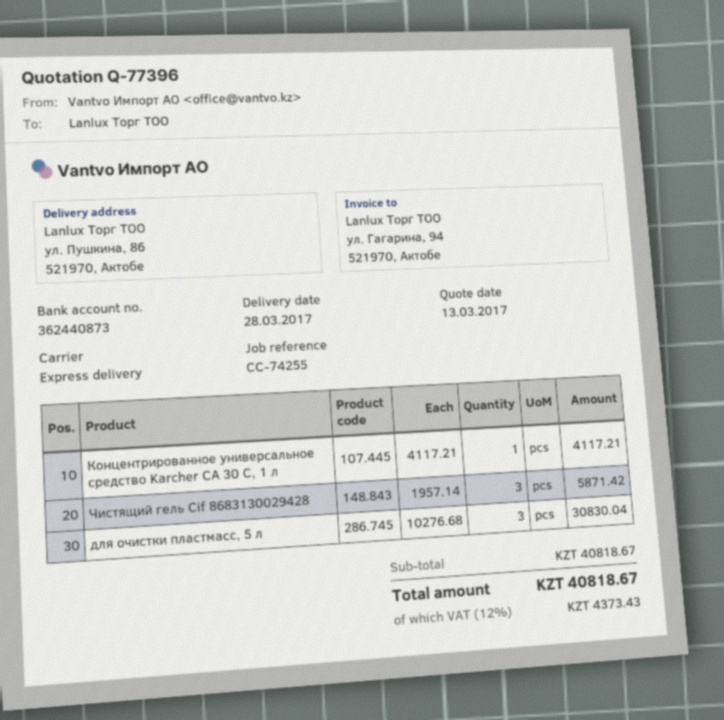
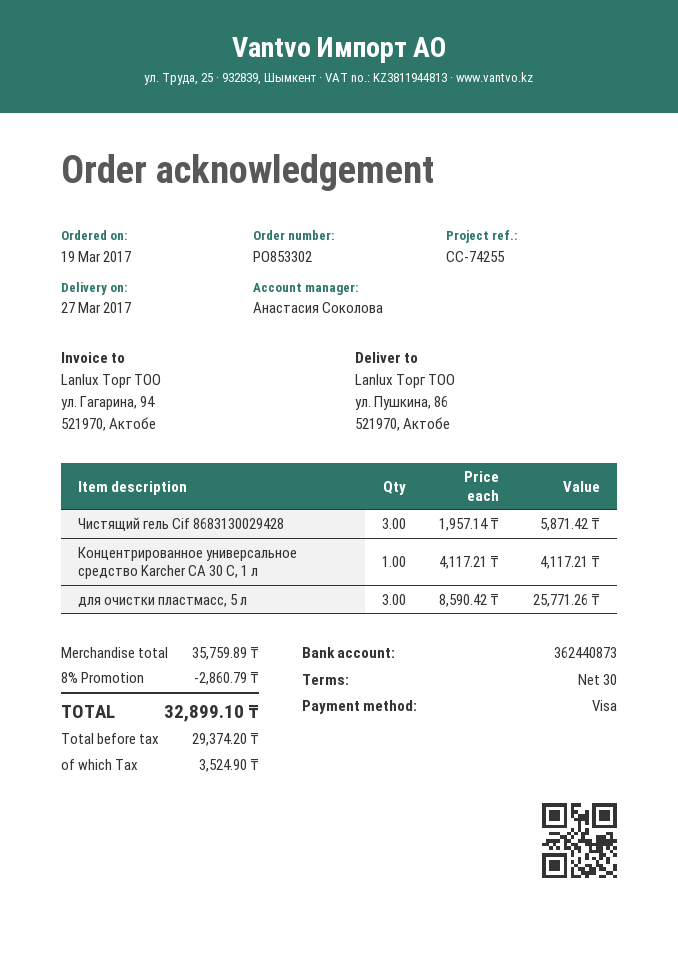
delivery date: 2017-03-28 -> 2017-03-27
для очистки пластмасс, 5 л: 3 x 10276.68 = 30830.04 -> 3 x 8590.42 = 25771.26
subtotal: 40818.67 -> 35759.89
discount: none -> 8% = 2860.79
tax: 4373.43 -> 3524.90
total: 40818.67 -> 32899.10

